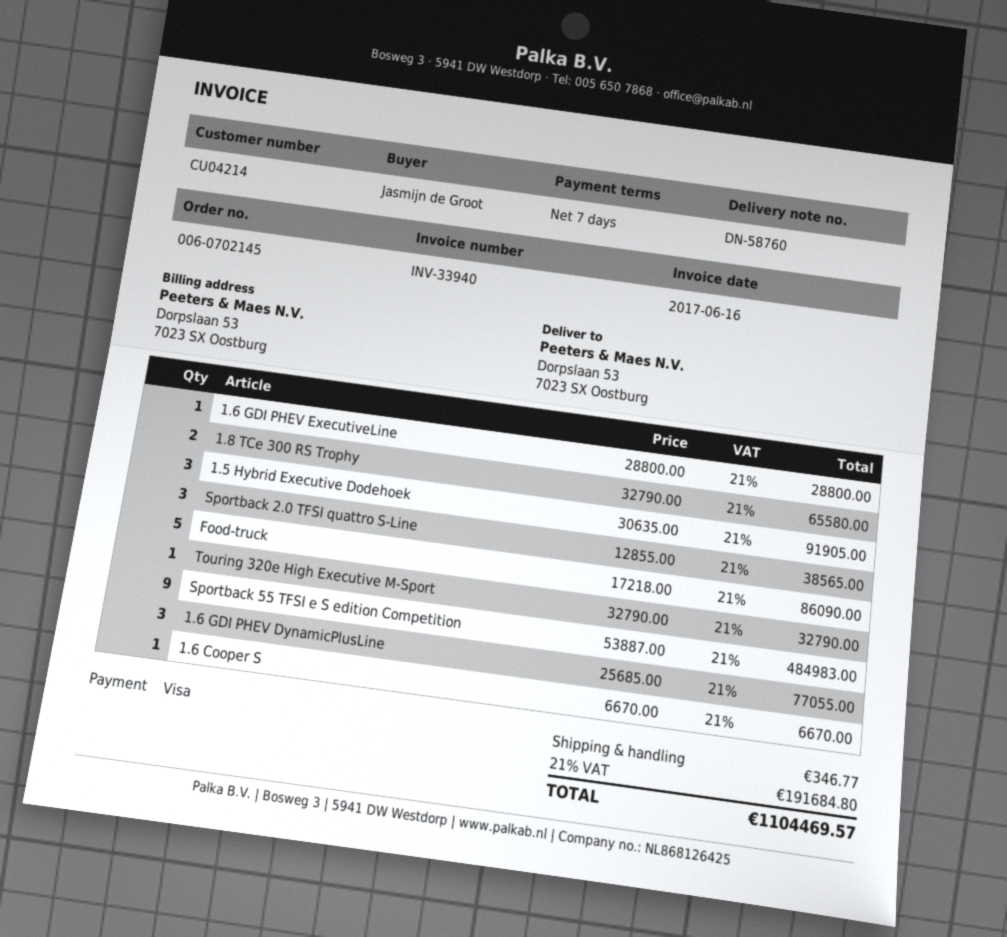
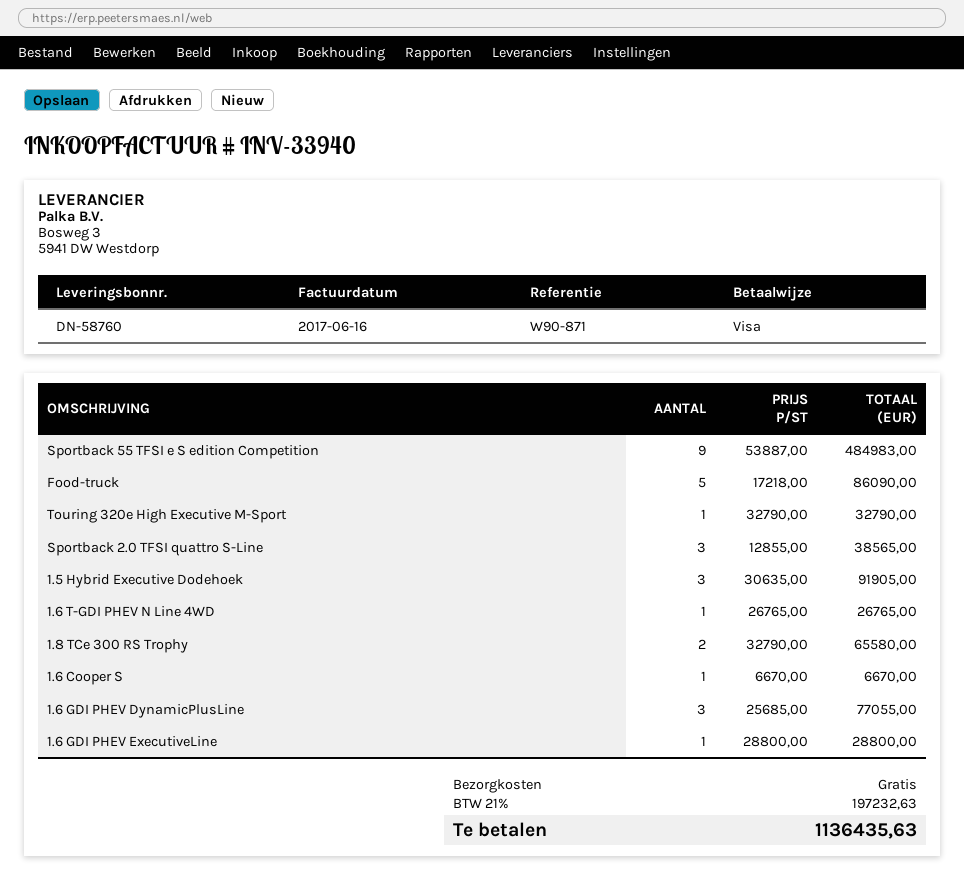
1.6 T-GDI PHEV N Line 4WD: none -> 1 x 26765.00 = 26765.00
shipping: 346.77 -> 0.00
tax: 21% = 191684.80 -> 21% = 197232.63
total: 1104469.57 -> 1136435.63

